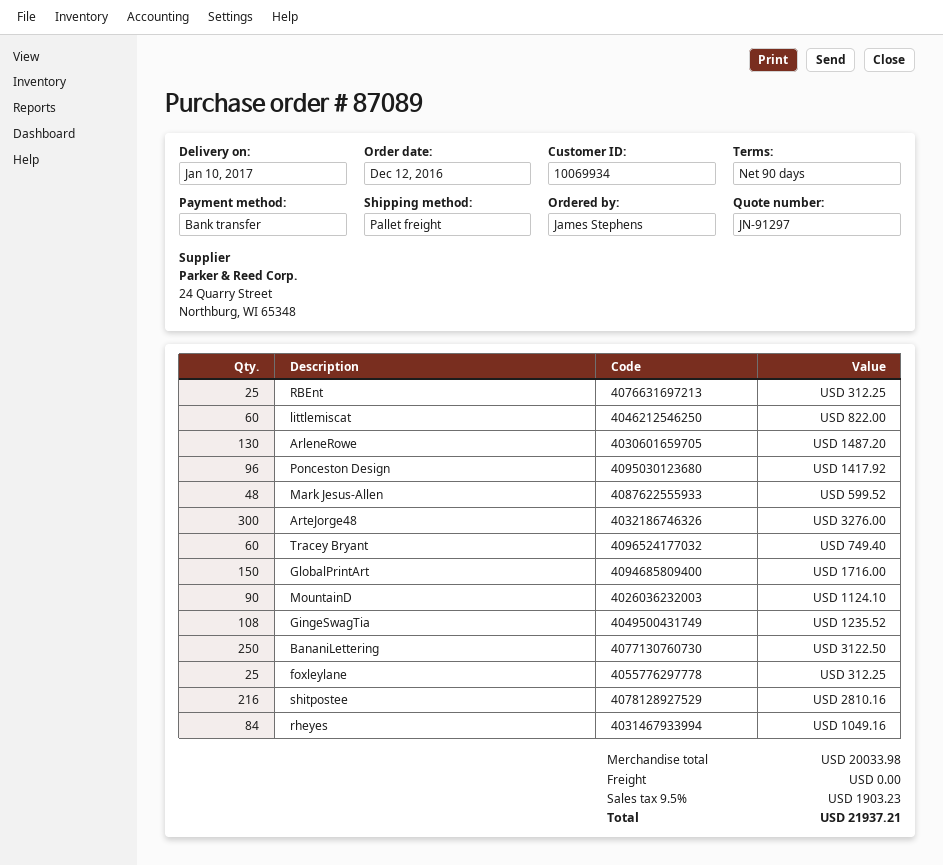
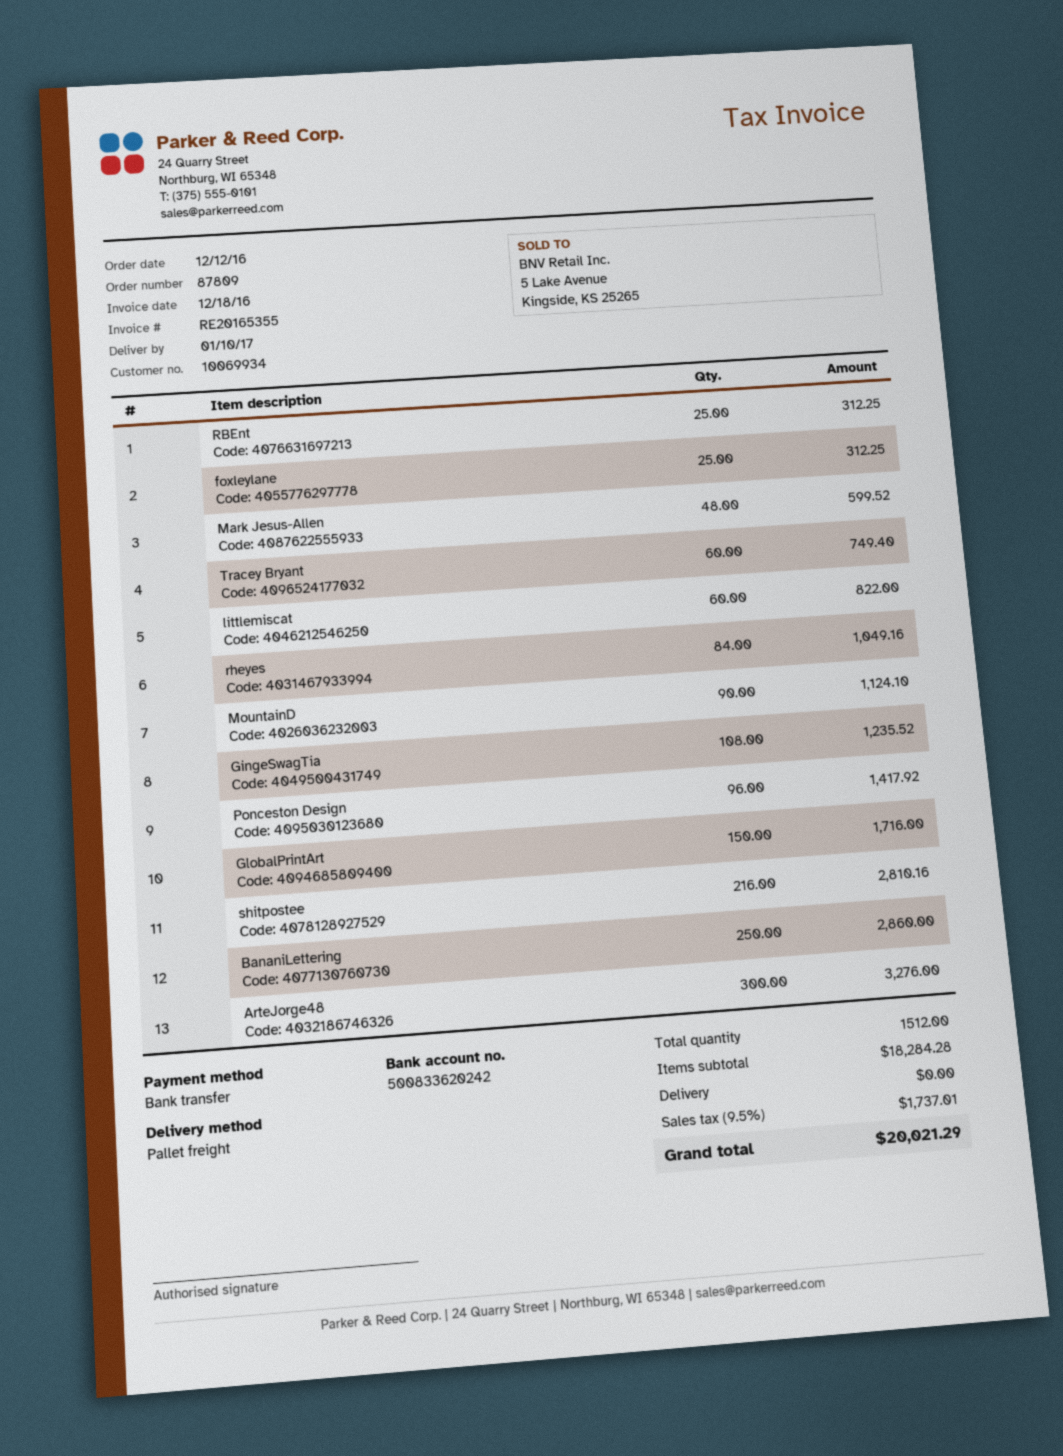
order number: 87089 -> 87809
ArleneRowe: 130 for 1487.20 -> none
BananiLettering: 250 for 3122.50 -> 250 for 2860.00
subtotal: 20033.98 -> 18284.28
tax: 9.5% = 1903.23 -> 9.5% = 1737.01
total: 21937.21 -> 20021.29

